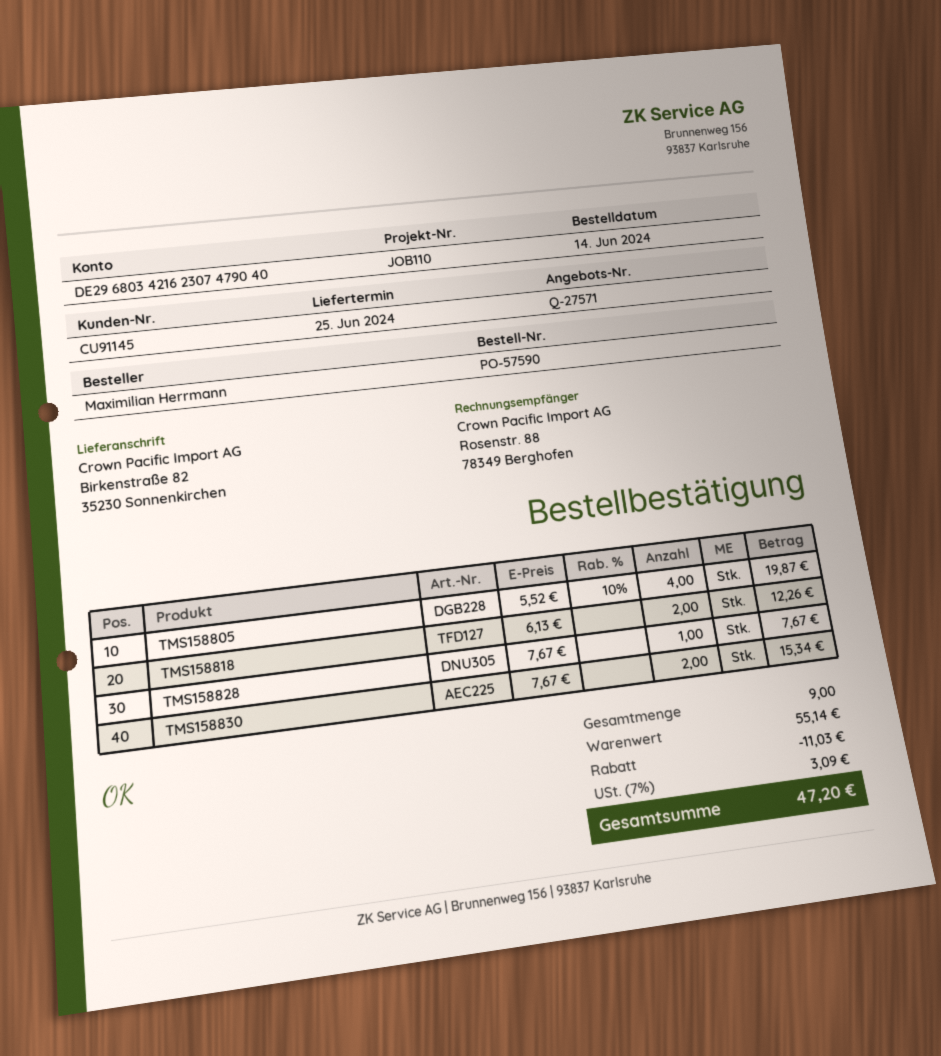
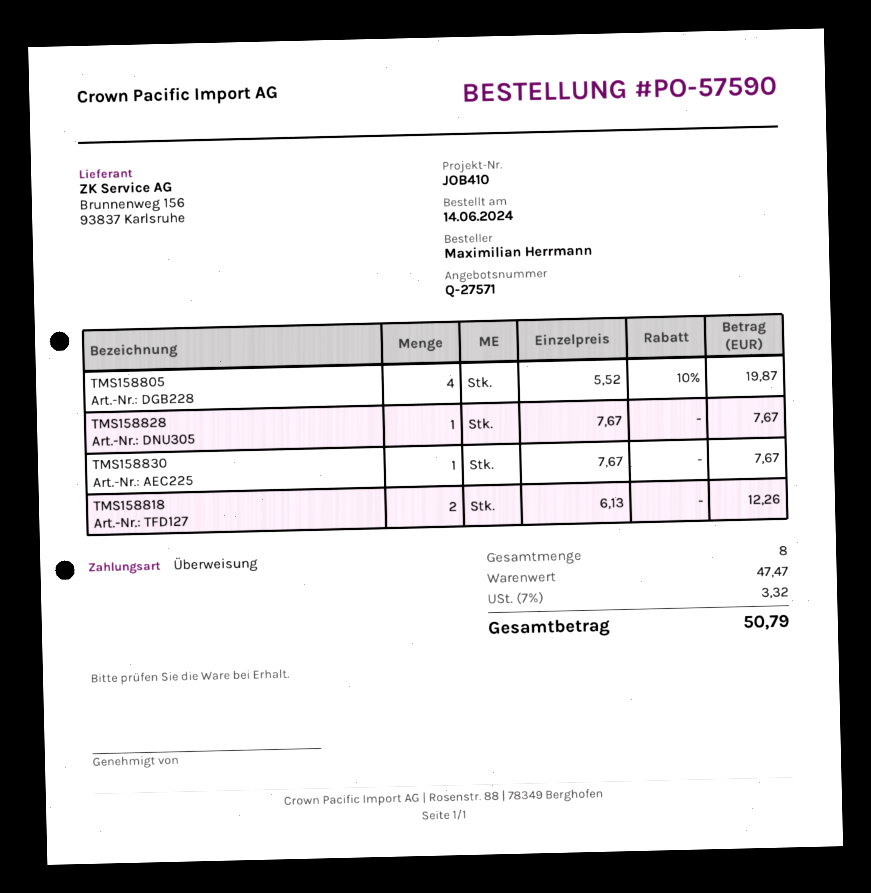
reference: JOB110 -> JOB410
TMS158830: 2 x 7.67 = 15.34 -> 1 x 7.67 = 7.67
total quantity: 9 -> 8
subtotal: 55.14 -> 47.47
discount: 11.03 -> none
tax: 7% = 3.09 -> 7% = 3.32
total: 47.20 -> 50.79

